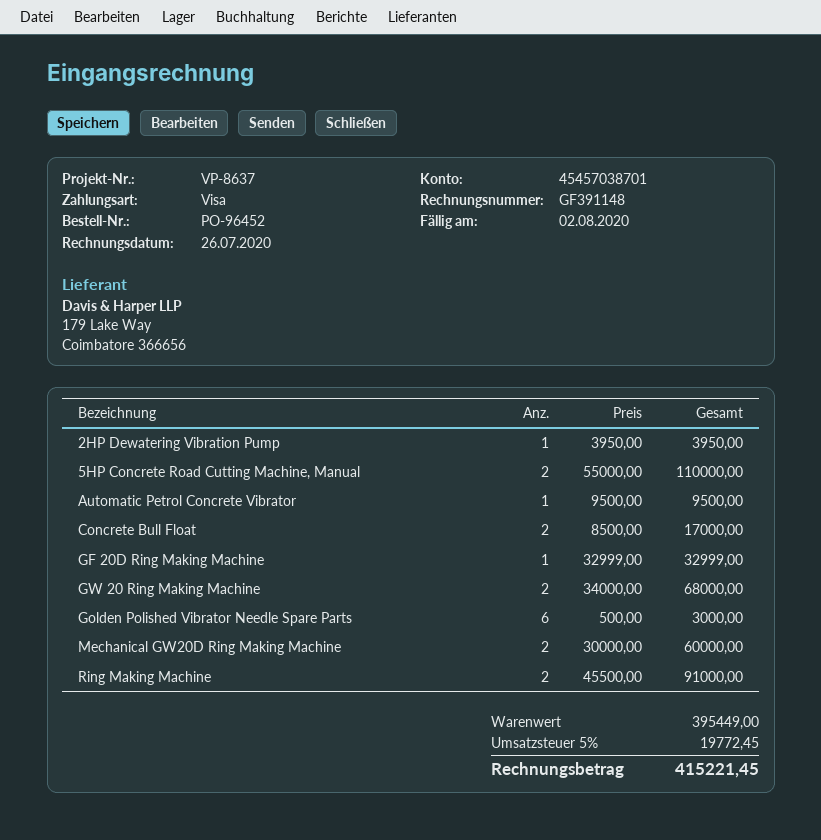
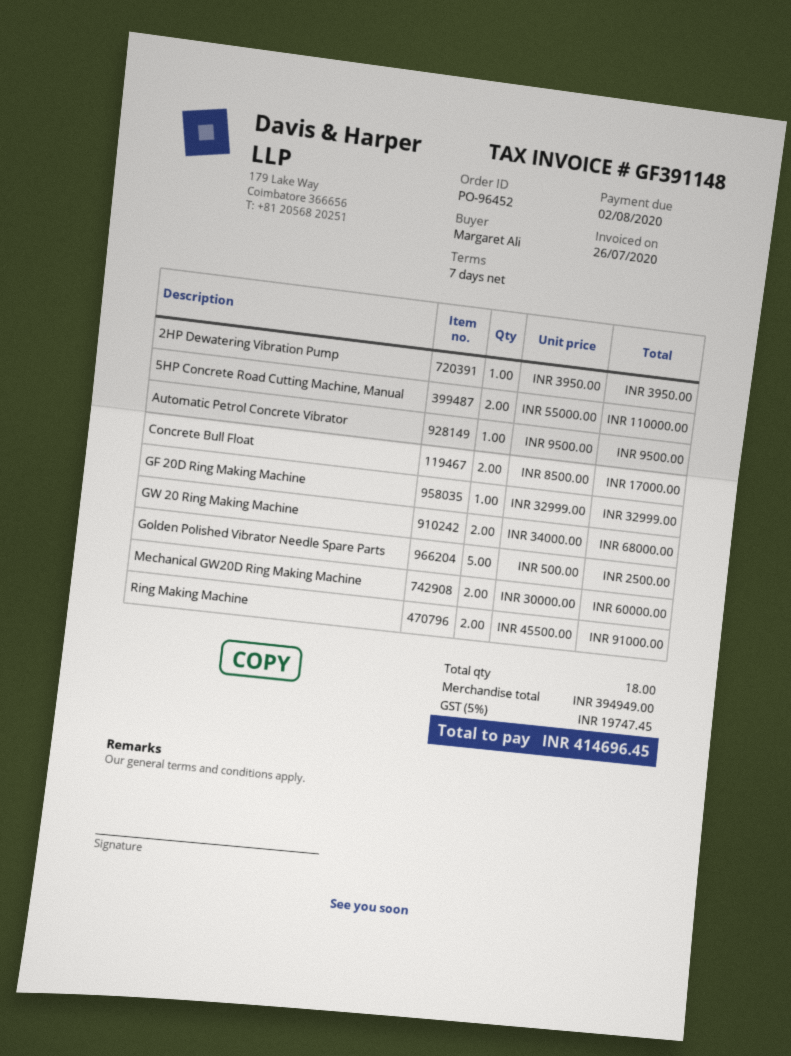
Golden Polished Vibrator Needle Spare Parts: 6 x 500.00 = 3000.00 -> 5 x 500.00 = 2500.00
subtotal: 395449.00 -> 394949.00
tax: 5% = 19772.45 -> 5% = 19747.45
total: 415221.45 -> 414696.45

